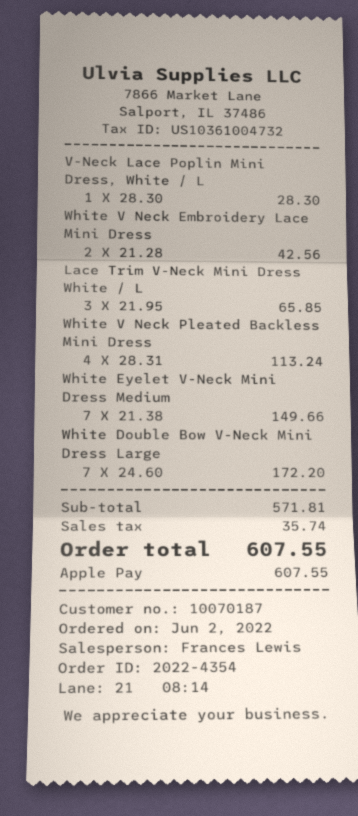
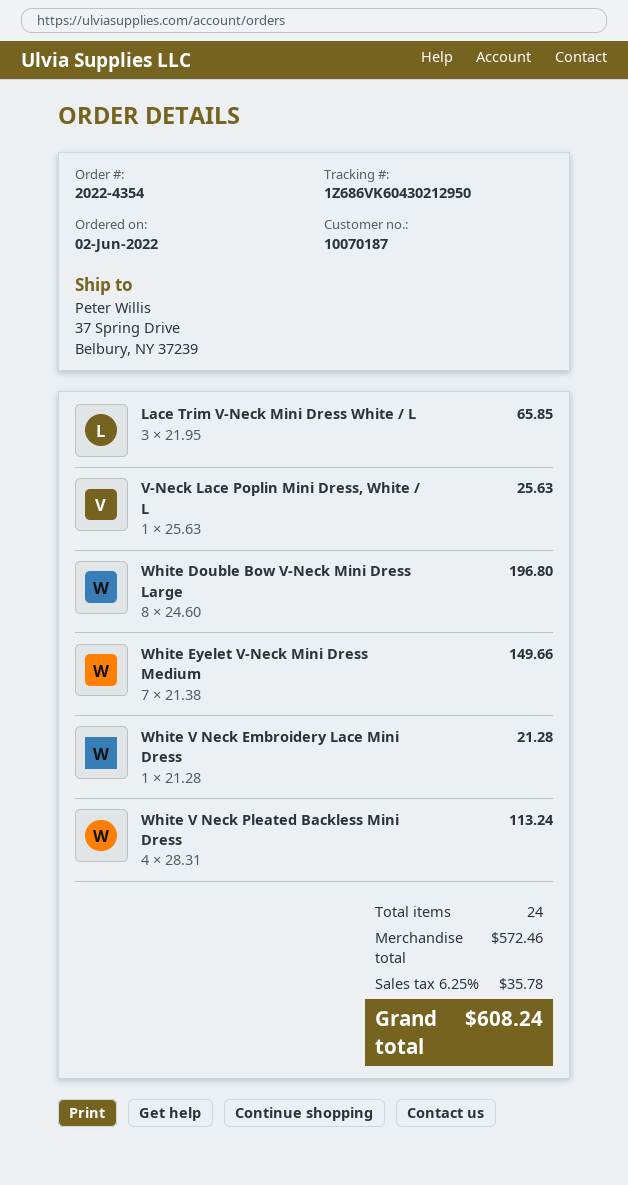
V-Neck Lace Poplin Mini Dress, White / L: 1 x 28.30 = 28.30 -> 1 x 25.63 = 25.63
White V Neck Embroidery Lace Mini Dress: 2 x 21.28 = 42.56 -> 1 x 21.28 = 21.28
White Double Bow V-Neck Mini Dress Large: 7 x 24.60 = 172.20 -> 8 x 24.60 = 196.80
subtotal: 571.81 -> 572.46
tax: 35.74 -> 35.78
total: 607.55 -> 608.24

